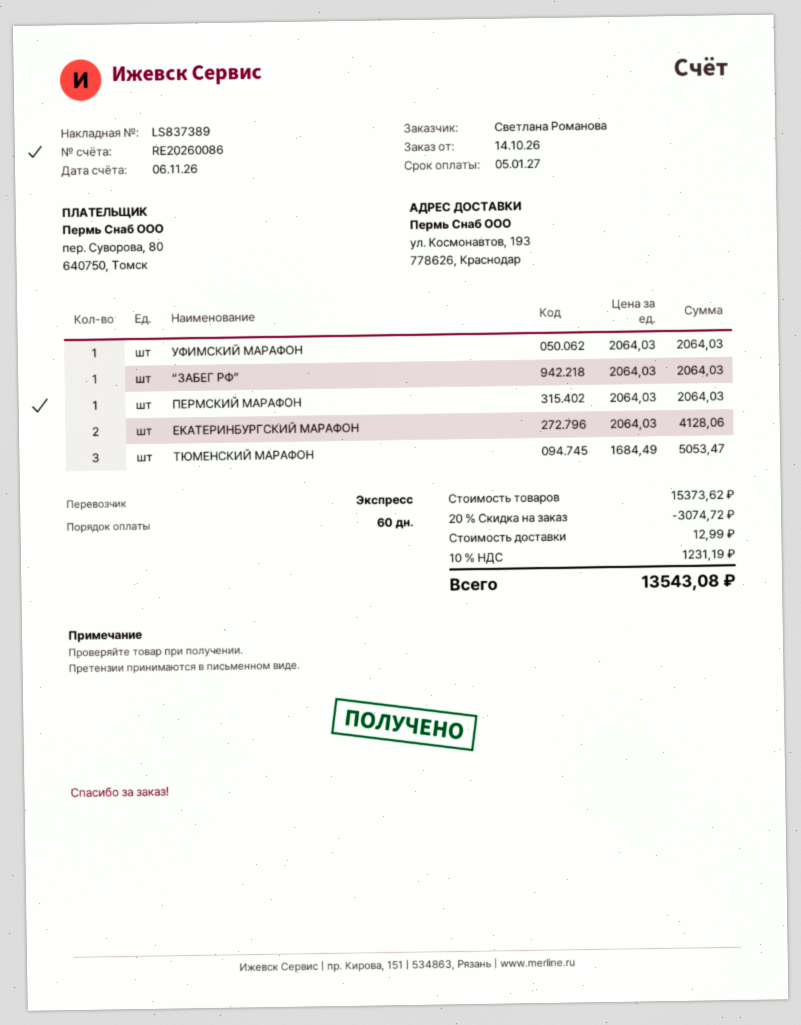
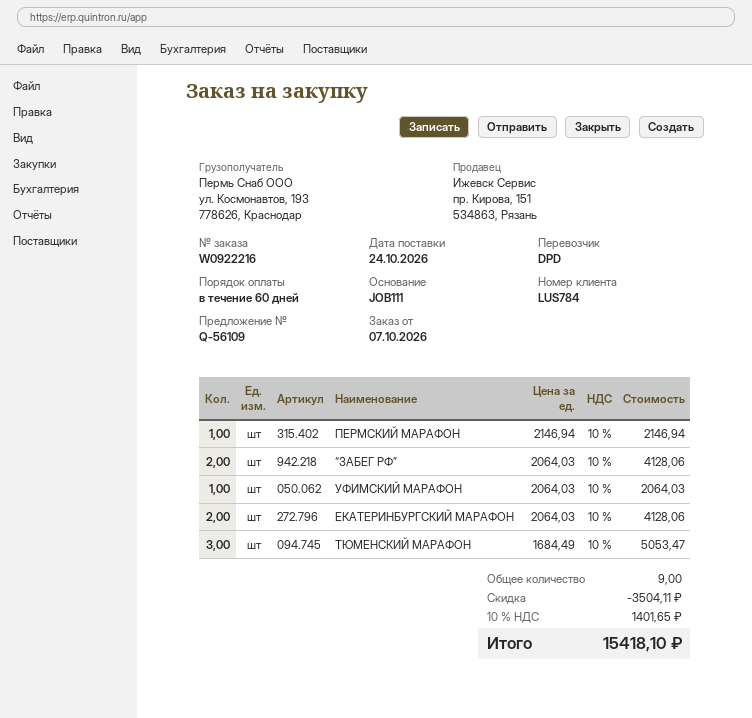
order date: 2026-10-14 -> 2026-10-07
shipping method: express -> DPD
“ЗАБЕГ РФ”: 1 x 2064.03 = 2064.03 -> 2 x 2064.03 = 4128.06
ПЕРМСКИЙ МАРАФОН: 1 x 2064.03 = 2064.03 -> 1 x 2146.94 = 2146.94
discount: 3074.72 -> 3504.11
shipping: 12.99 -> none
tax: 10% = 1231.19 -> 10% = 1401.65
total: 13543.08 -> 15418.10

